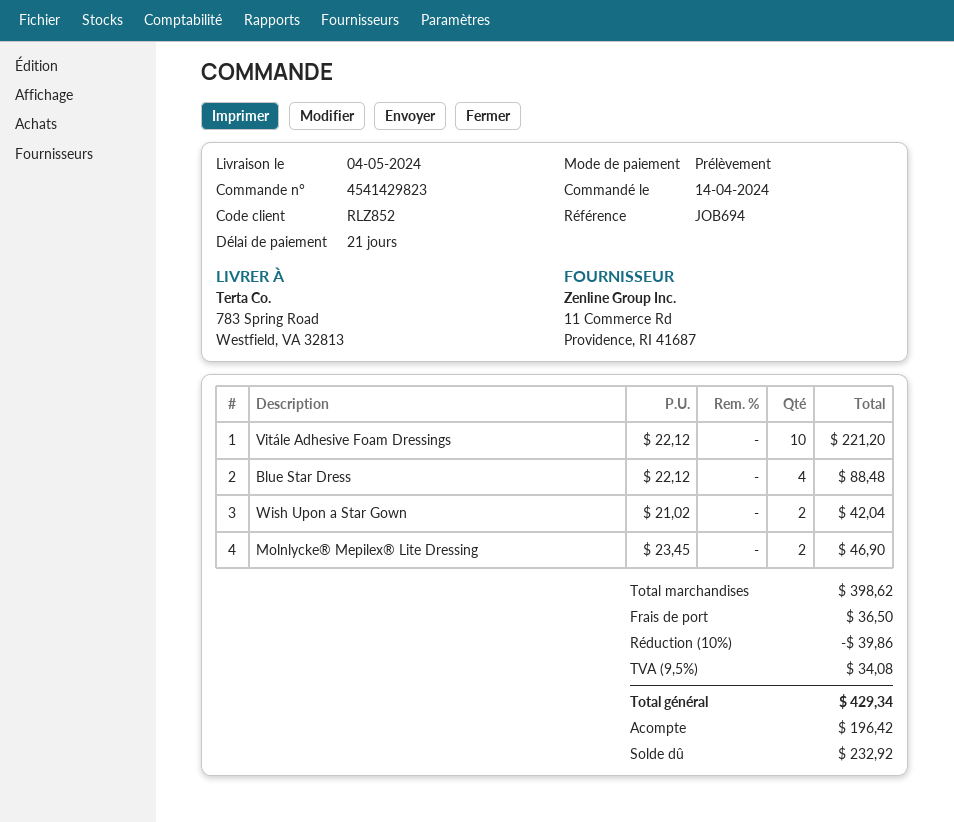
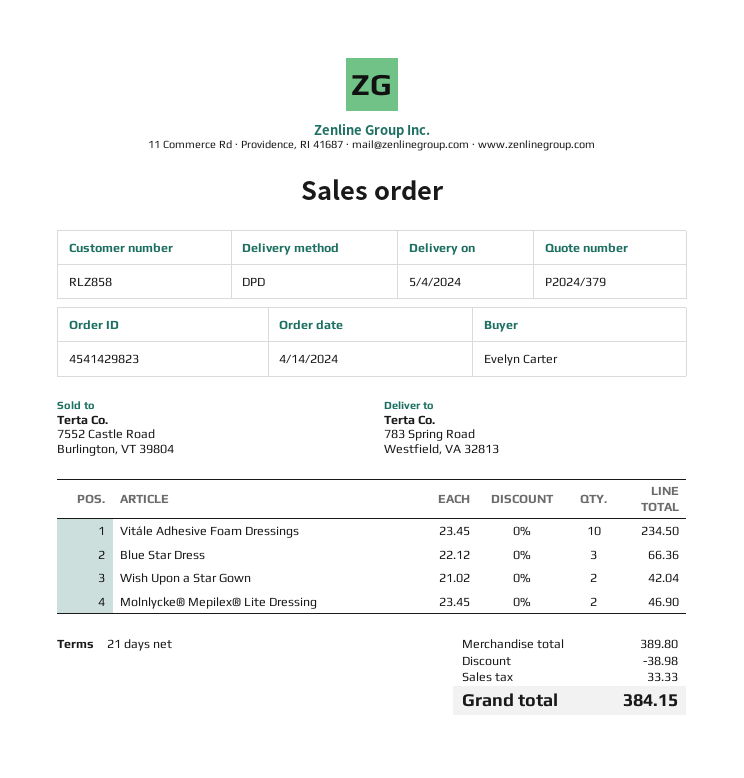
customer number: RLZ852 -> RLZ858
Vitále Adhesive Foam Dressings: 10 x 22.12 = 221.20 -> 10 x 23.45 = 234.50
Blue Star Dress: 4 x 22.12 = 88.48 -> 3 x 22.12 = 66.36
subtotal: 398.62 -> 389.80
discount: 39.86 -> 38.98
shipping: 36.50 -> none
tax: 34.08 -> 33.33
total: 429.34 -> 384.15

